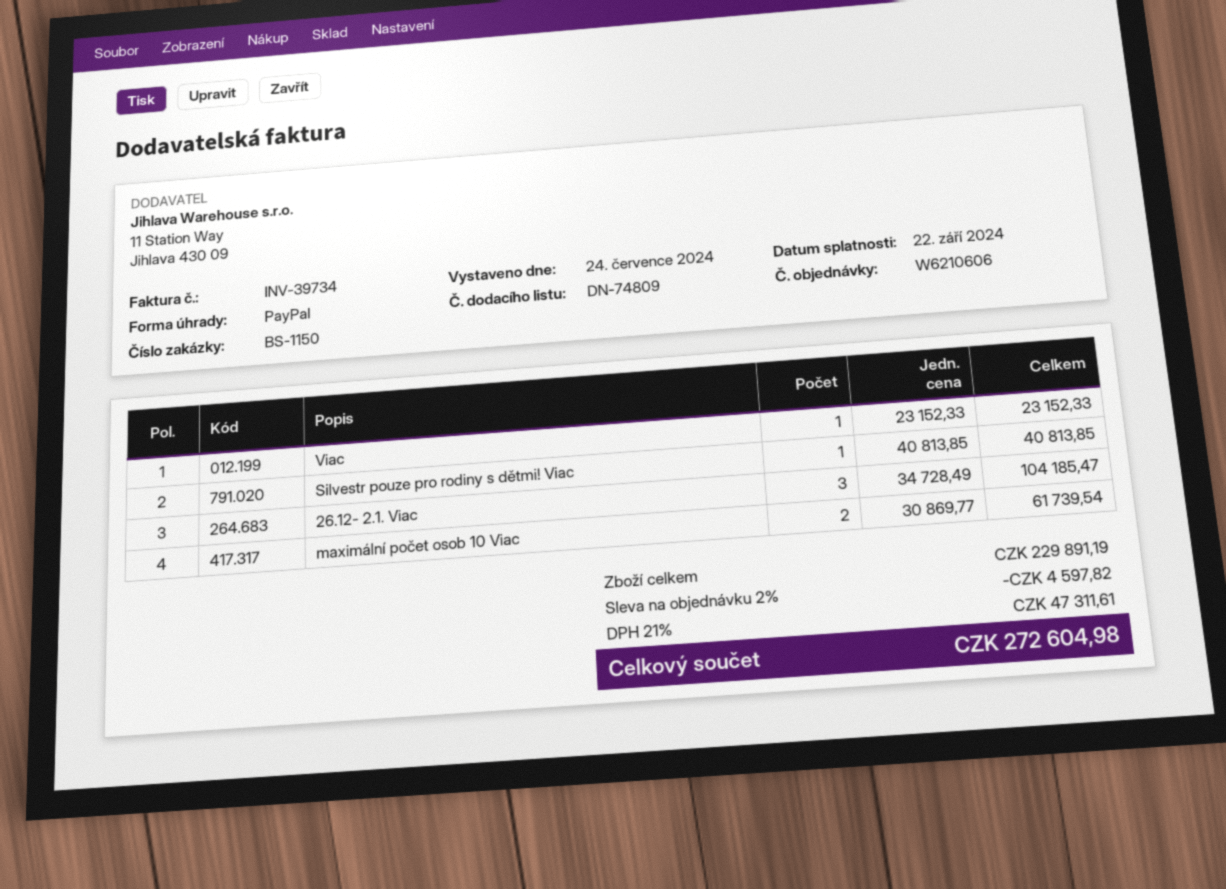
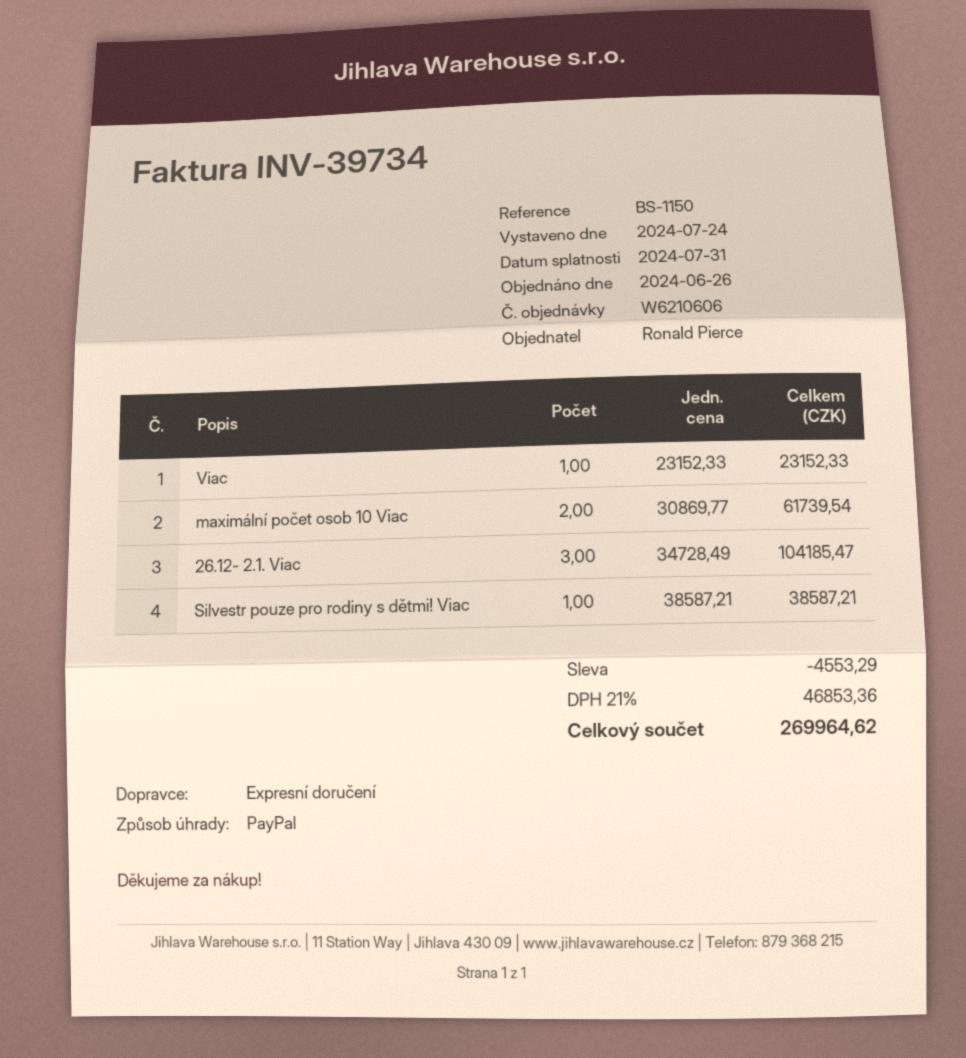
due date: 2024-09-22 -> 2024-07-31
Silvestr pouze pro rodiny s dětmi! Viac: 1 x 40813.85 = 40813.85 -> 1 x 38587.21 = 38587.21
discount: 4597.82 -> 4553.29
tax: 21% = 47311.61 -> 21% = 46853.36
total: 272604.98 -> 269964.62

